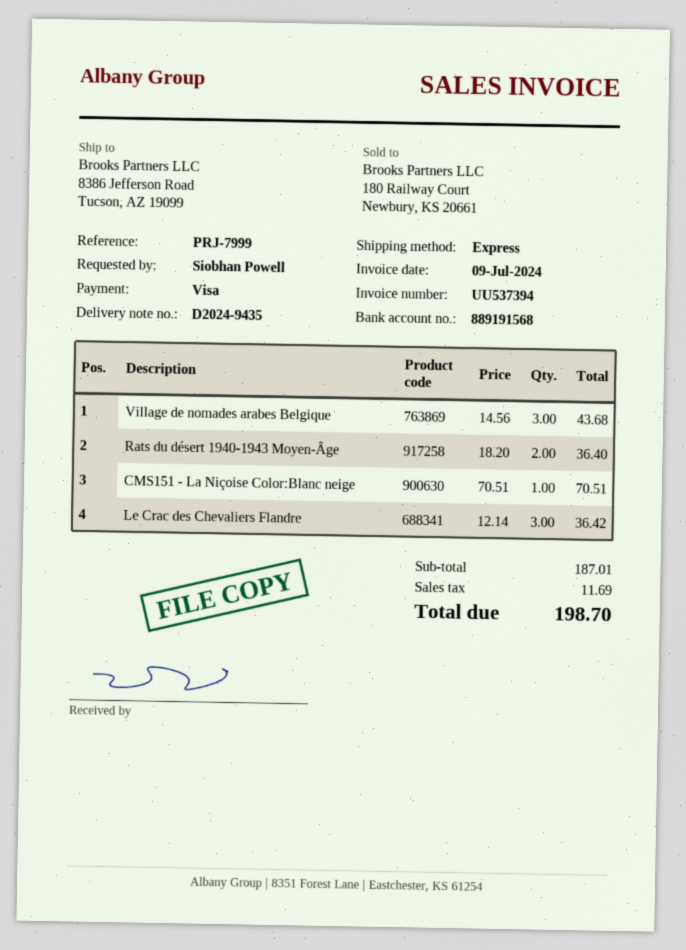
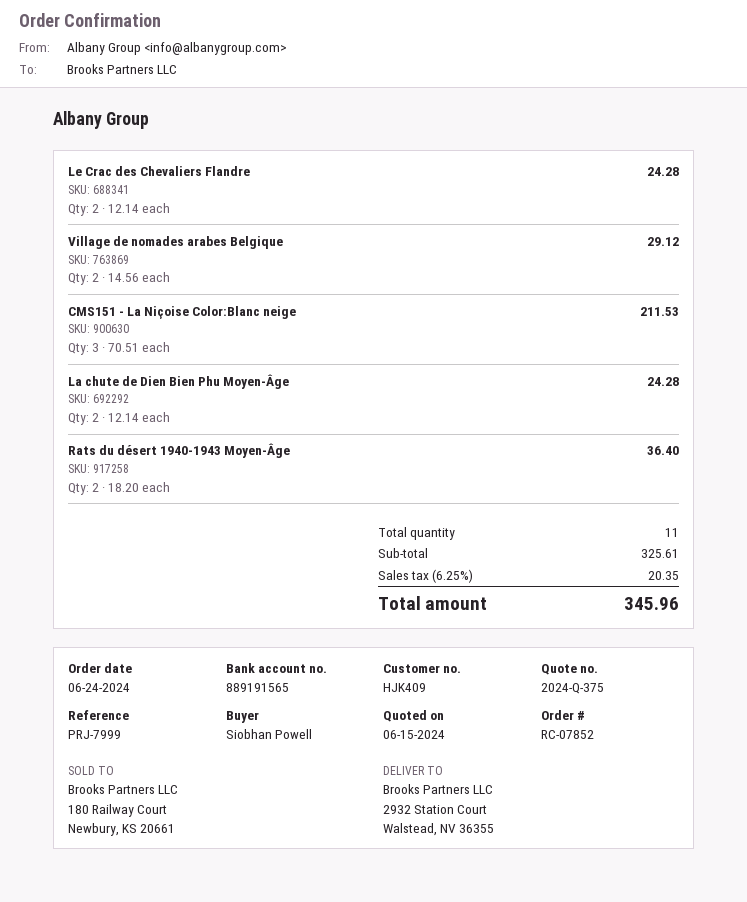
bank account: 889191568 -> 889191565
ship to: 8386 Jefferson Road, Tucson, AZ 19099 -> 2932 Station Court, Walstead, NV 36355
Village de nomades arabes Belgique: 3 x 14.56 = 43.68 -> 2 x 14.56 = 29.12
CMS151 - La Niçoise Color:Blanc neige: 1 x 70.51 = 70.51 -> 3 x 70.51 = 211.53
Le Crac des Chevaliers Flandre: 3 x 12.14 = 36.42 -> 2 x 12.14 = 24.28
La chute de Dien Bien Phu Moyen-Âge: none -> 2 x 12.14 = 24.28
subtotal: 187.01 -> 325.61
tax: 11.69 -> 20.35
total: 198.70 -> 345.96

